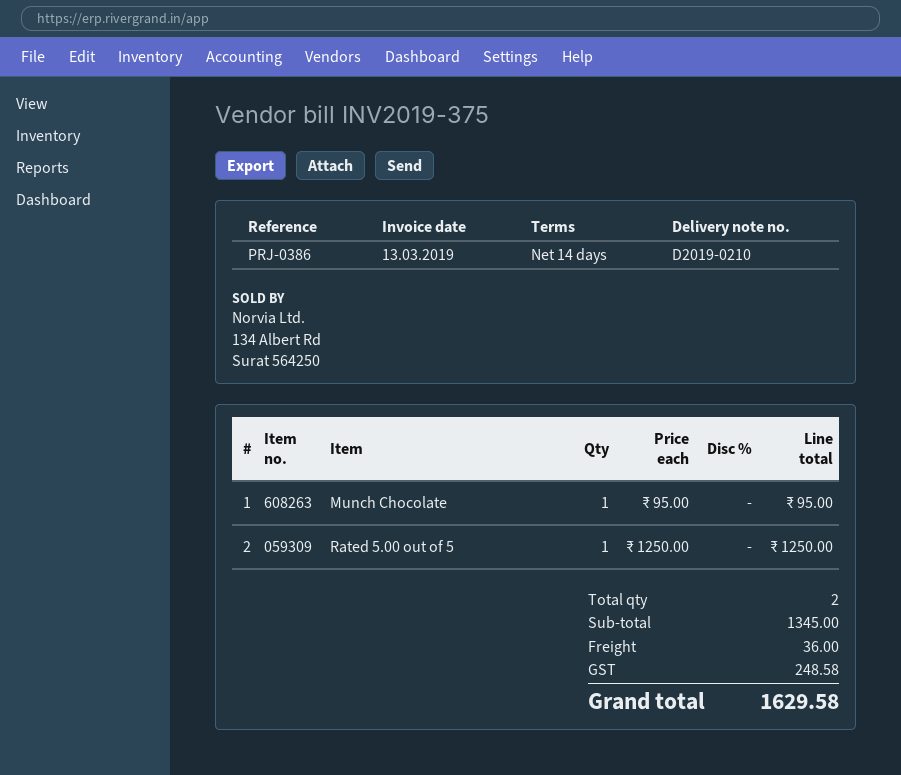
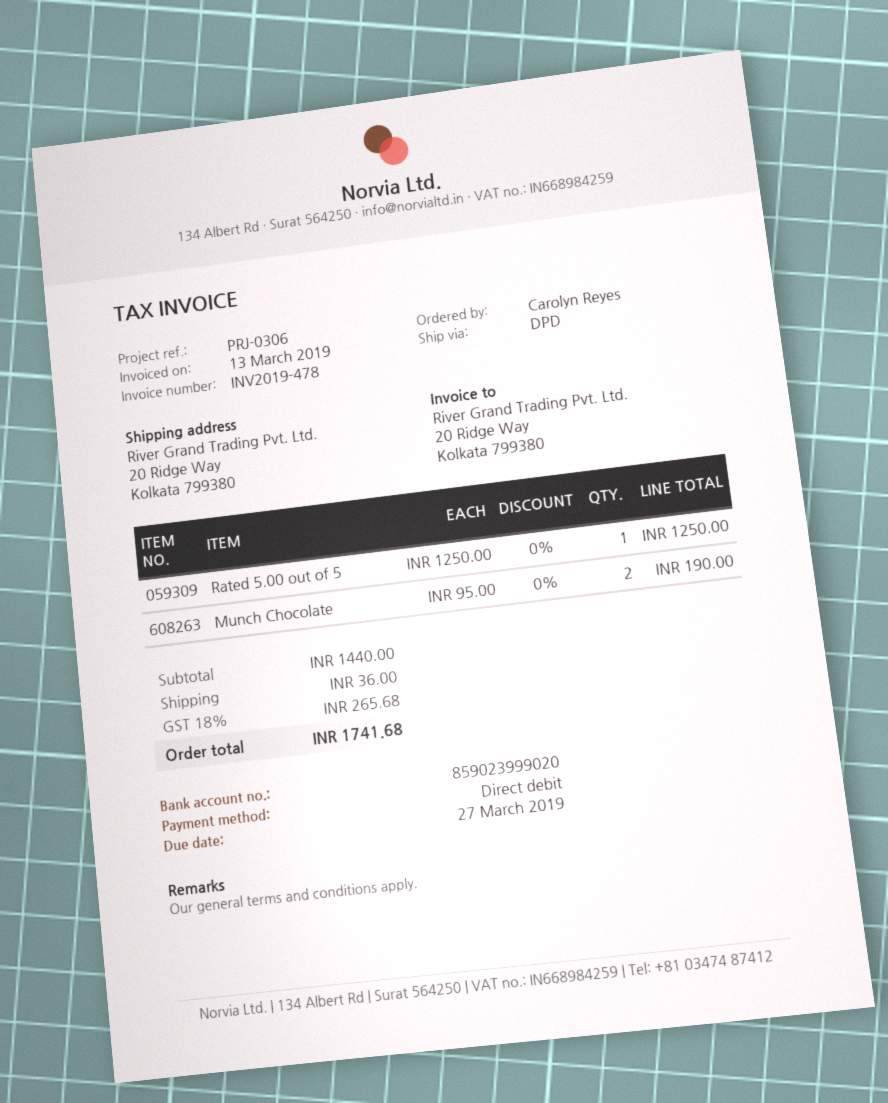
invoice number: INV2019-375 -> INV2019-478
reference: PRJ-0386 -> PRJ-0306
Munch Chocolate: 1 x 95.00 = 95.00 -> 2 x 95.00 = 190.00
subtotal: 1345.00 -> 1440.00
tax: 248.58 -> 265.68
total: 1629.58 -> 1741.68

